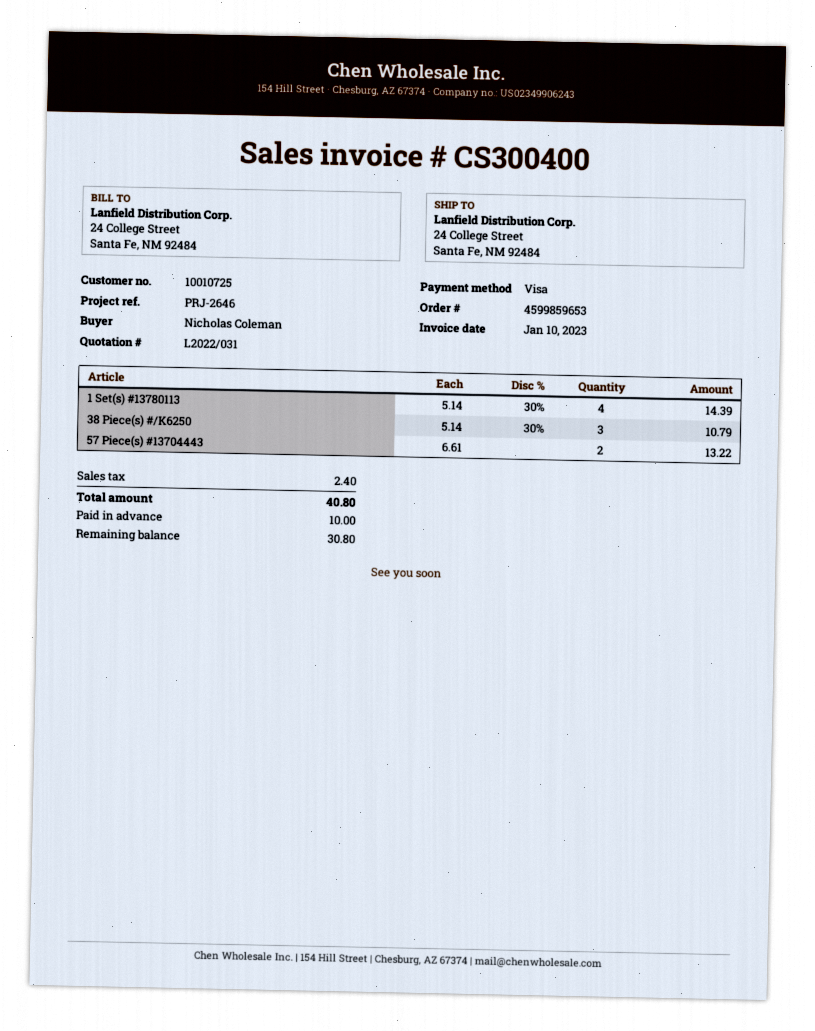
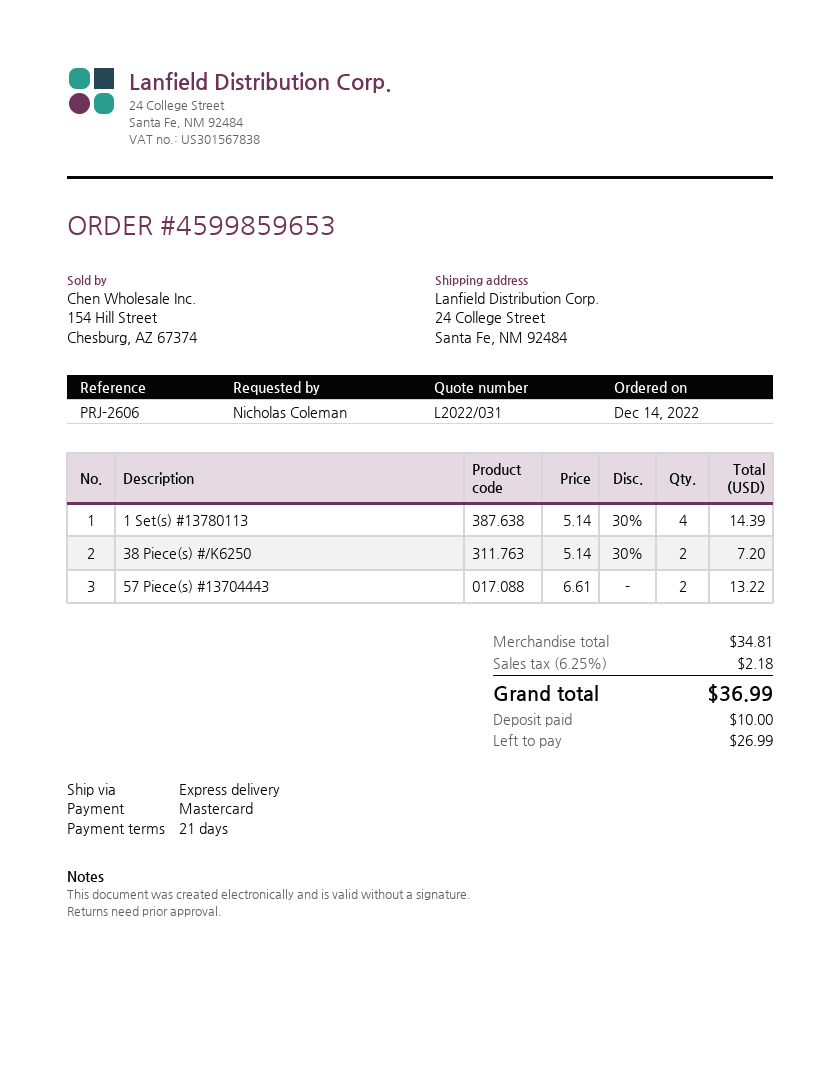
reference: PRJ-2646 -> PRJ-2606
payment method: Visa -> Mastercard
38 Piece(s) #/K6250: 3 x 5.14 - 30% = 10.79 -> 2 x 5.14 - 30% = 7.20
tax: 2.40 -> 2.18
total: 40.80 -> 36.99
balance: 30.80 -> 26.99

